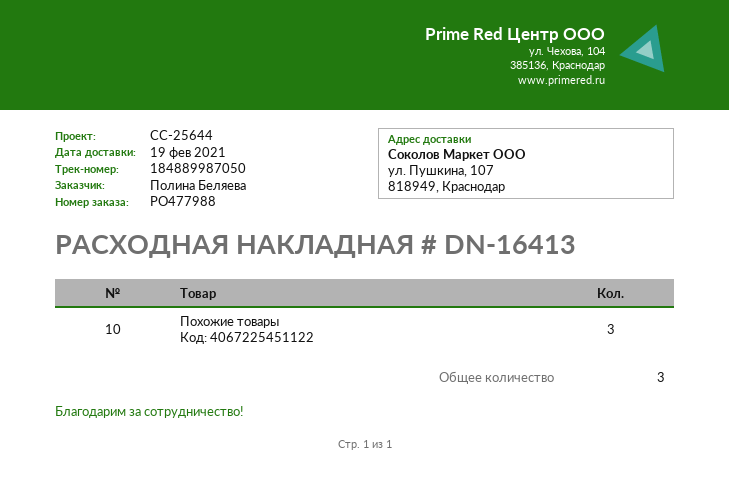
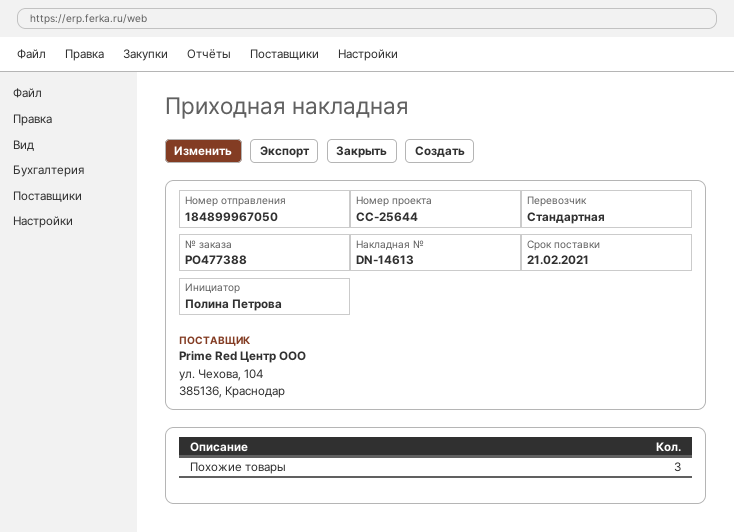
order number: PO477988 -> PO477388
delivery note number: DN-16413 -> DN-14613
delivery date: 2021-02-19 -> 2021-02-21
ordered by: Полина Беляева -> Полина Петрова
tracking number: 184889987050 -> 184899967050

